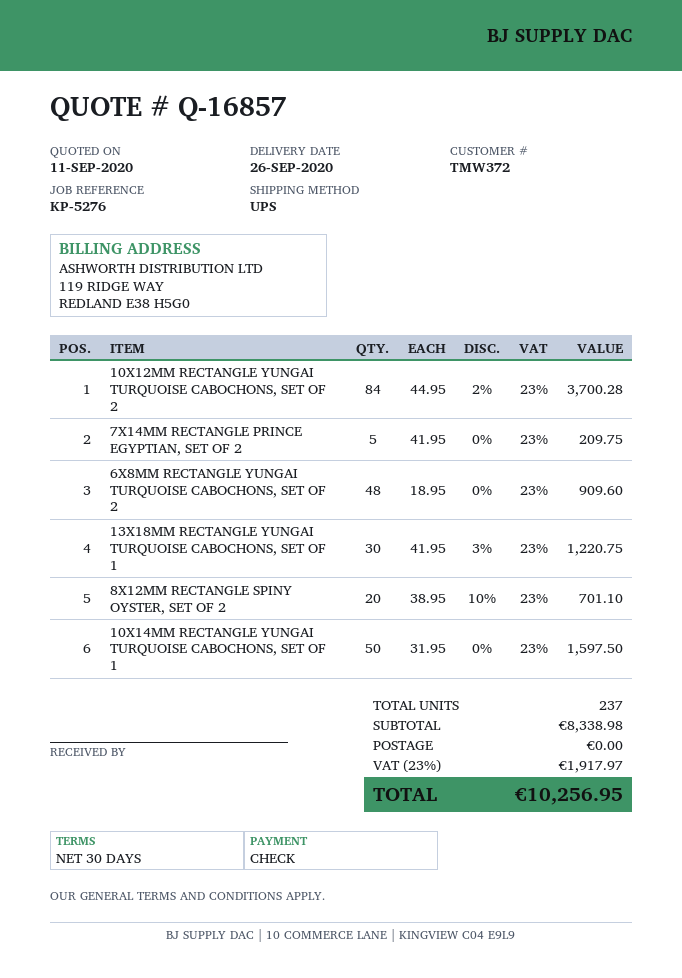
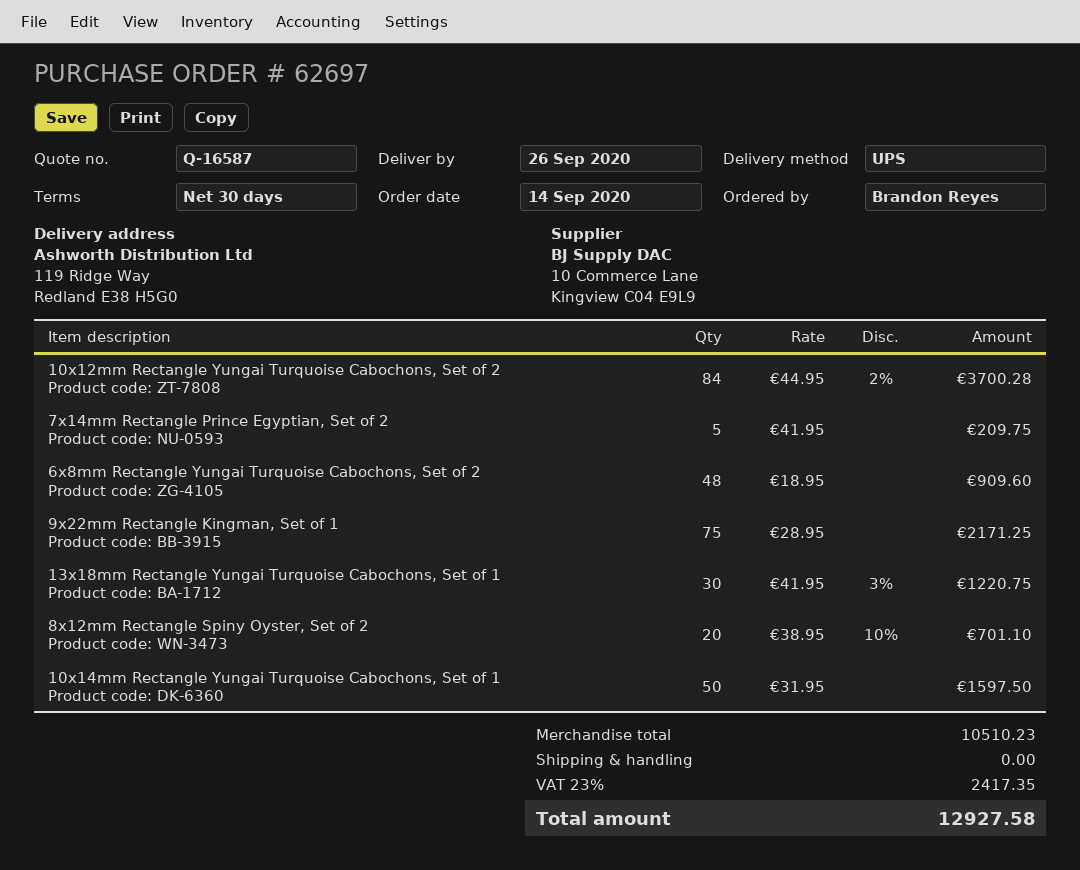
quote number: Q-16857 -> Q-16587
9x22mm Rectangle Kingman, Set of 1: none -> 75 x 28.95 = 2171.25
subtotal: 8338.98 -> 10510.23
tax: 23% = 1917.97 -> 23% = 2417.35
total: 10256.95 -> 12927.58

